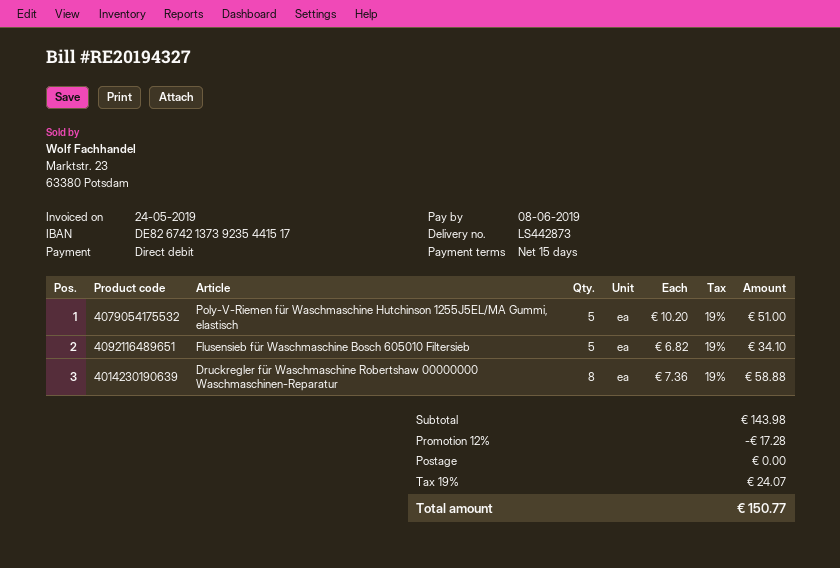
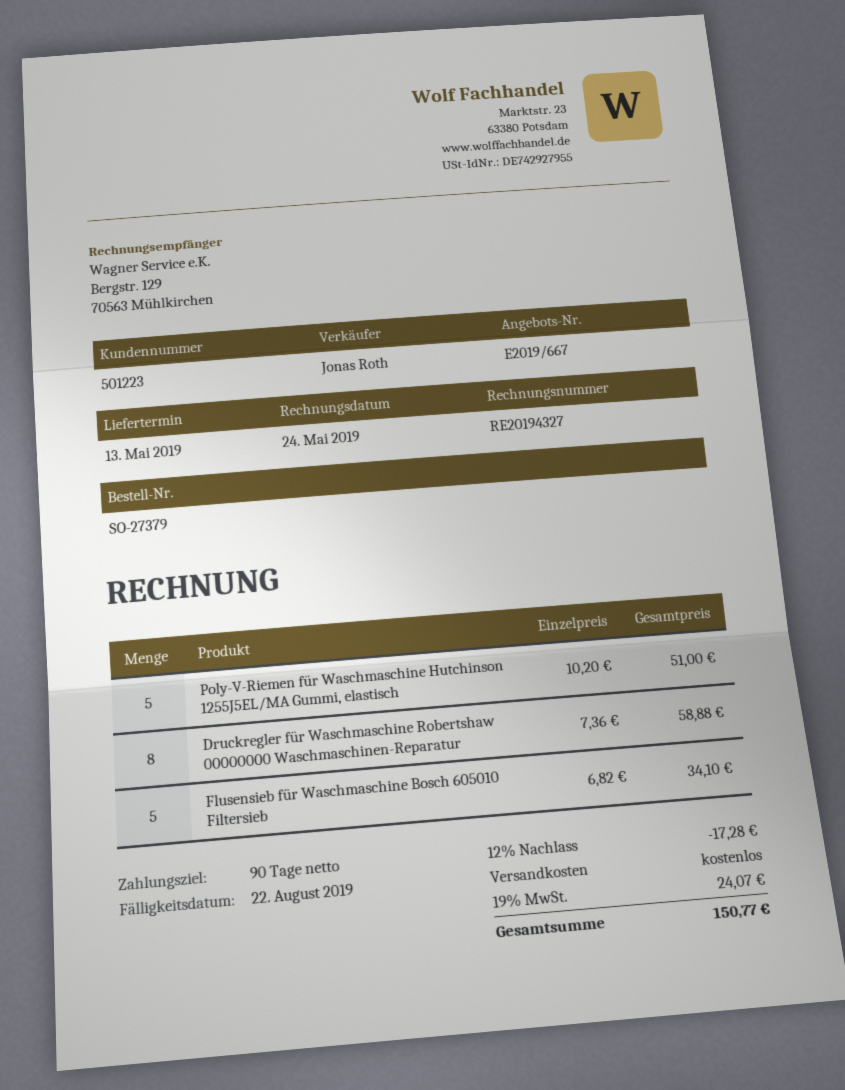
payment terms: 15 days -> 90 days
due date: 2019-06-08 -> 2019-08-22

